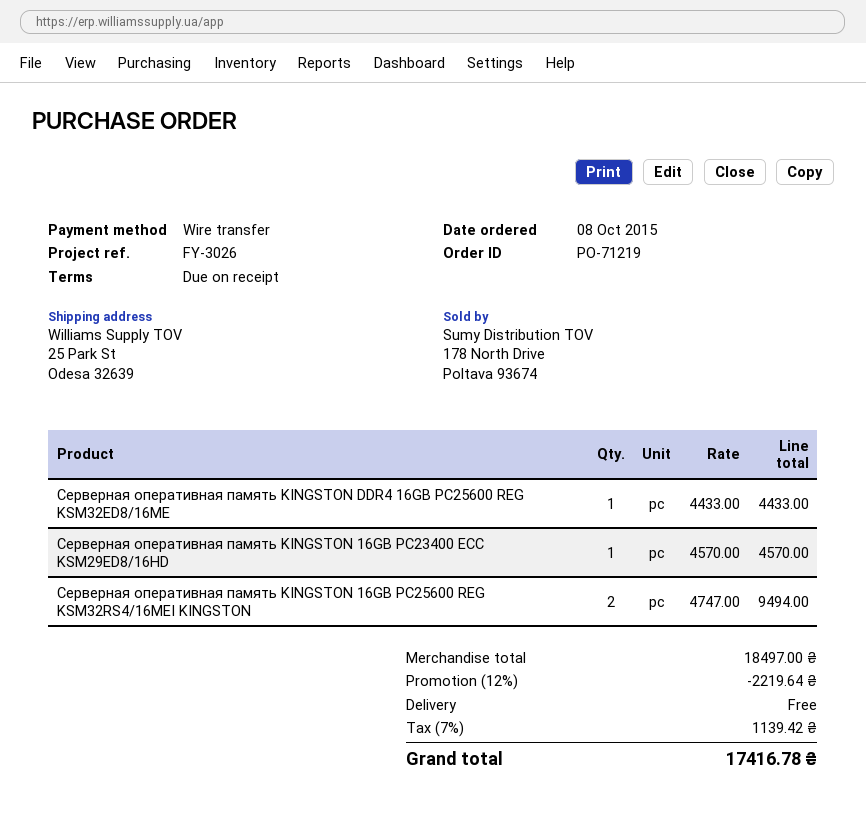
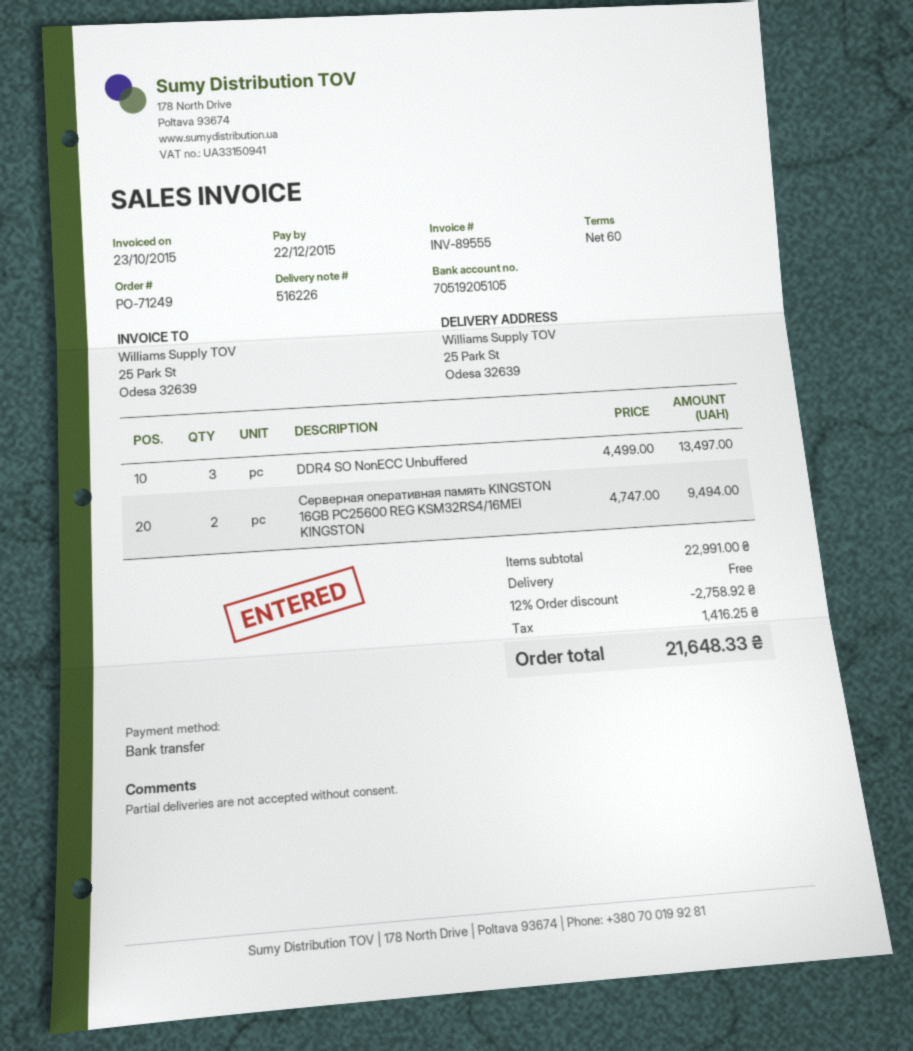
order number: PO-71219 -> PO-71249
payment terms: on receipt -> 60 days
Серверная оперативная память KINGSTON DDR4 16GB PC25600 REG KSM32ED8/16ME: 1 x 4433.00 = 4433.00 -> none
Серверная оперативная память KINGSTON 16GB PC23400 ECC KSM29ED8/16HD: 1 x 4570.00 = 4570.00 -> none
DDR4 SO NonECC Unbuffered: none -> 3 x 4499.00 = 13497.00
subtotal: 18497.00 -> 22991.00
discount: 12% = 2219.64 -> 12% = 2758.92
tax: 1139.42 -> 1416.25
total: 17416.78 -> 21648.33

